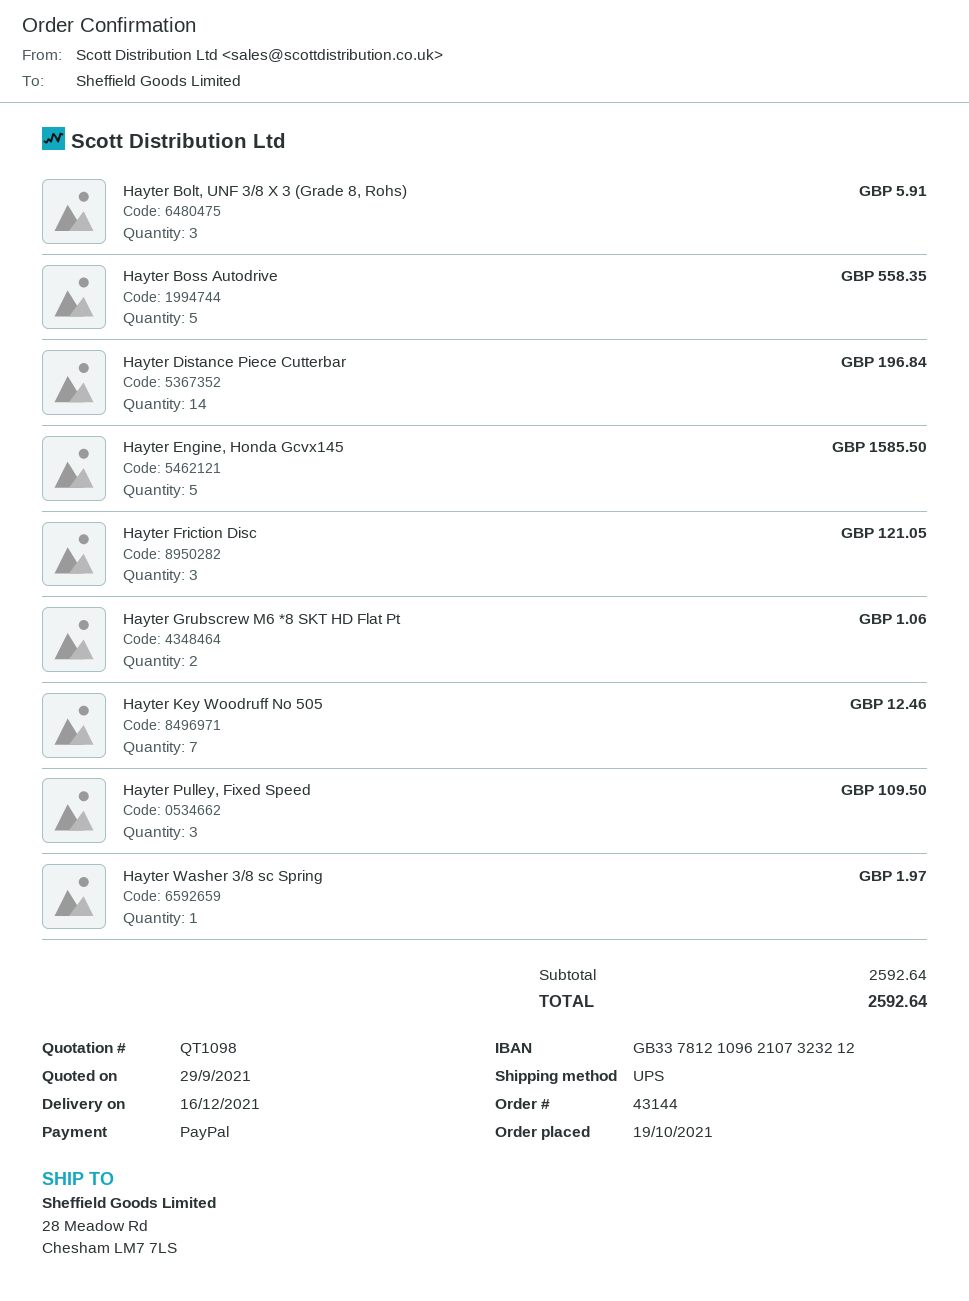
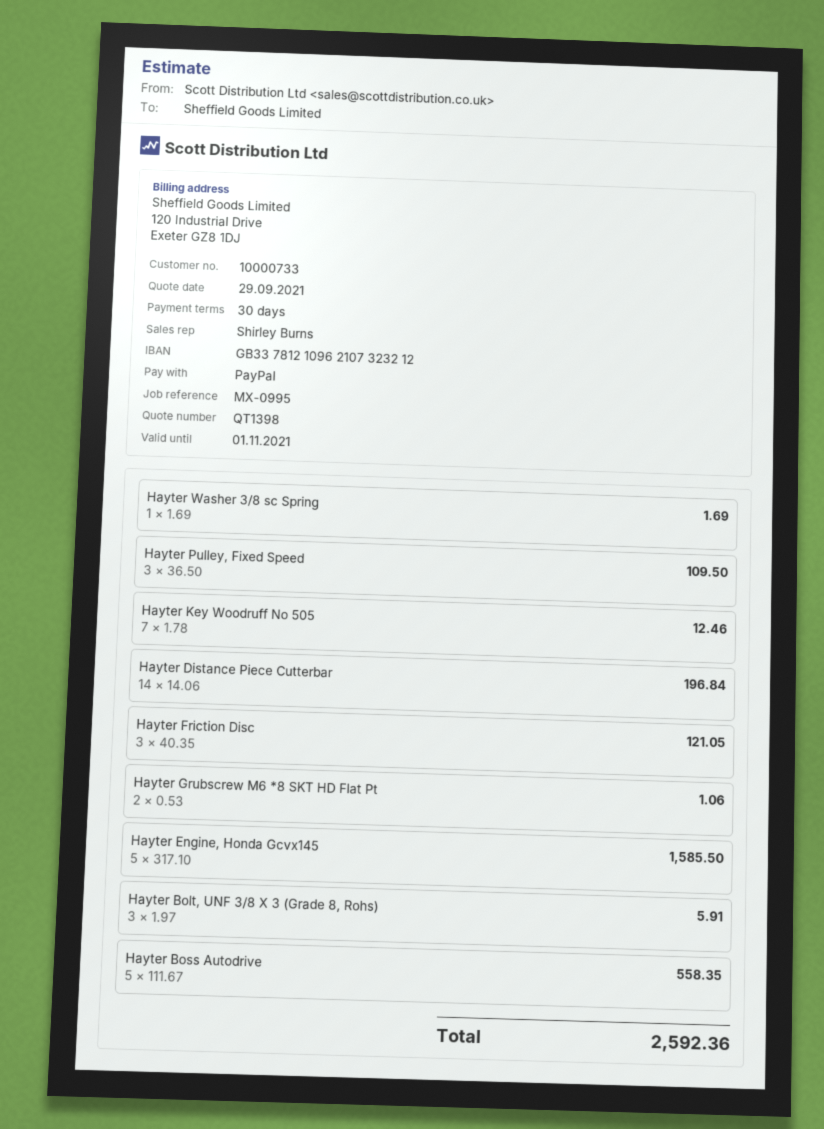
quote number: QT1098 -> QT1398
Hayter Washer 3/8 sc Spring: 1 for 1.97 -> 1 for 1.69
total: 2592.64 -> 2592.36

